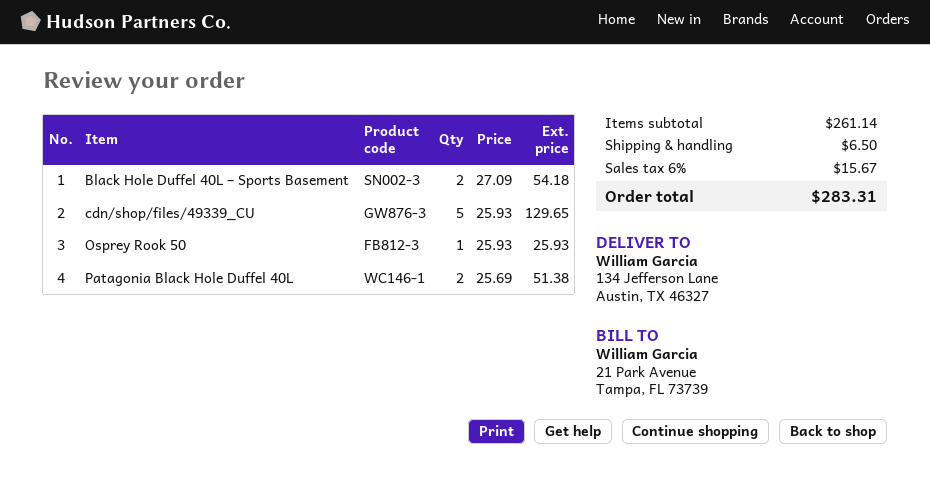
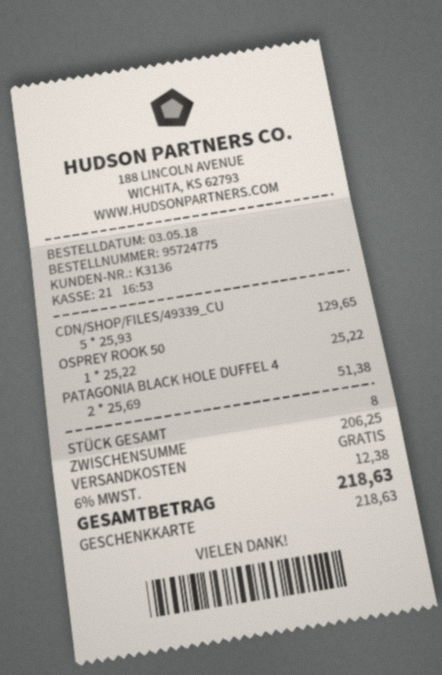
Black Hole Duffel 40L – Sports Basement: 2 x 27.09 = 54.18 -> none
Osprey Rook 50: 1 x 25.93 = 25.93 -> 1 x 25.22 = 25.22
subtotal: 261.14 -> 206.25
shipping: 6.50 -> 0.00
tax: 6% = 15.67 -> 6% = 12.38
total: 283.31 -> 218.63

